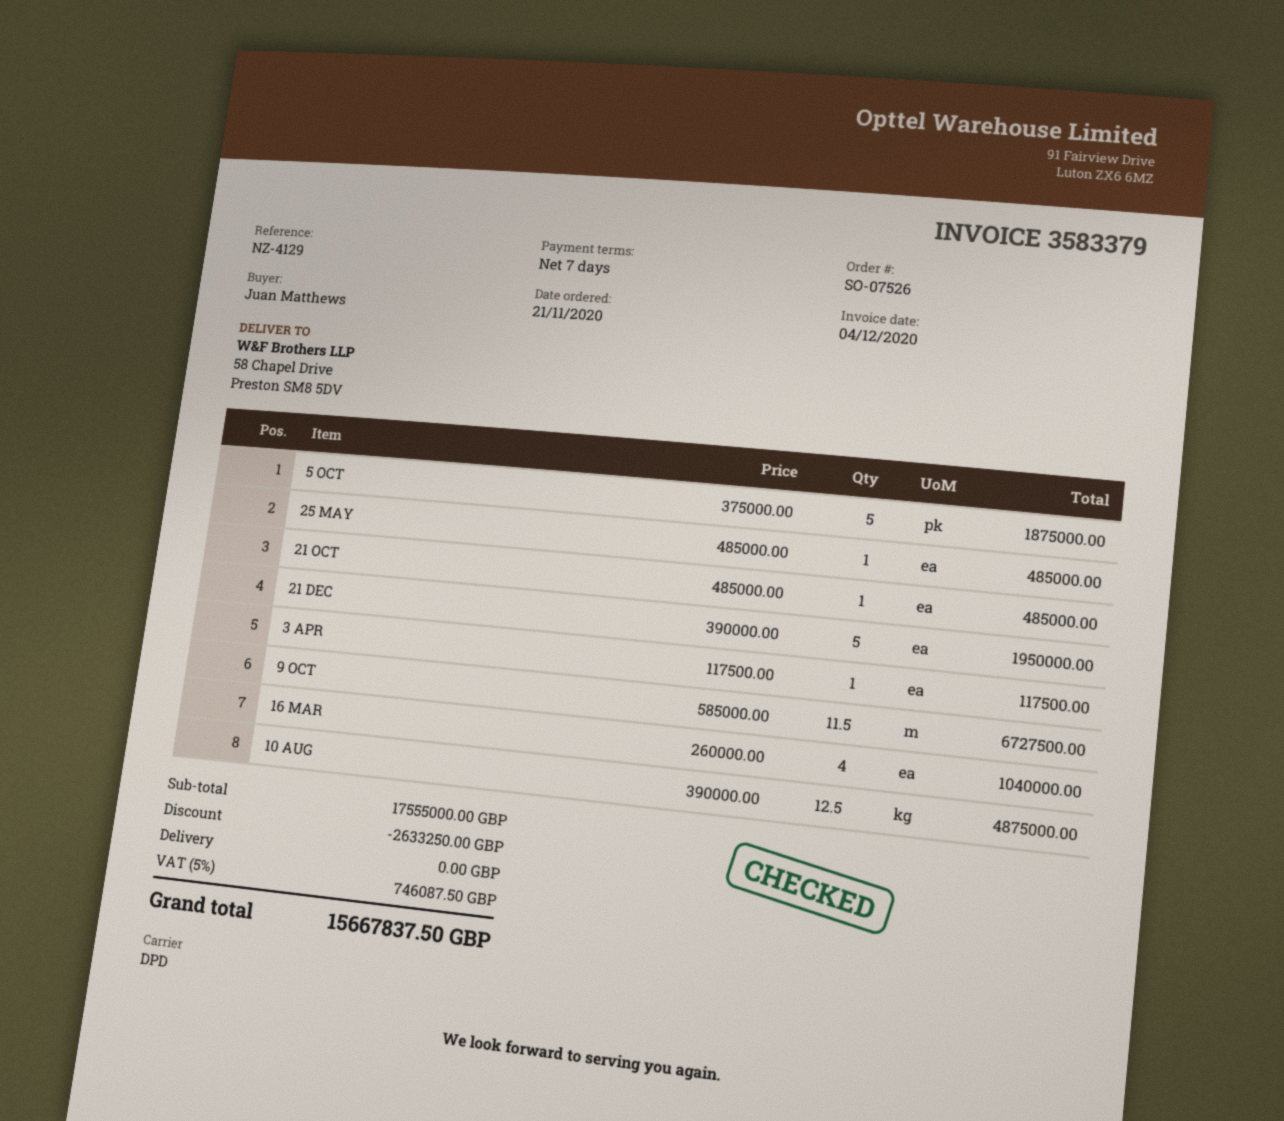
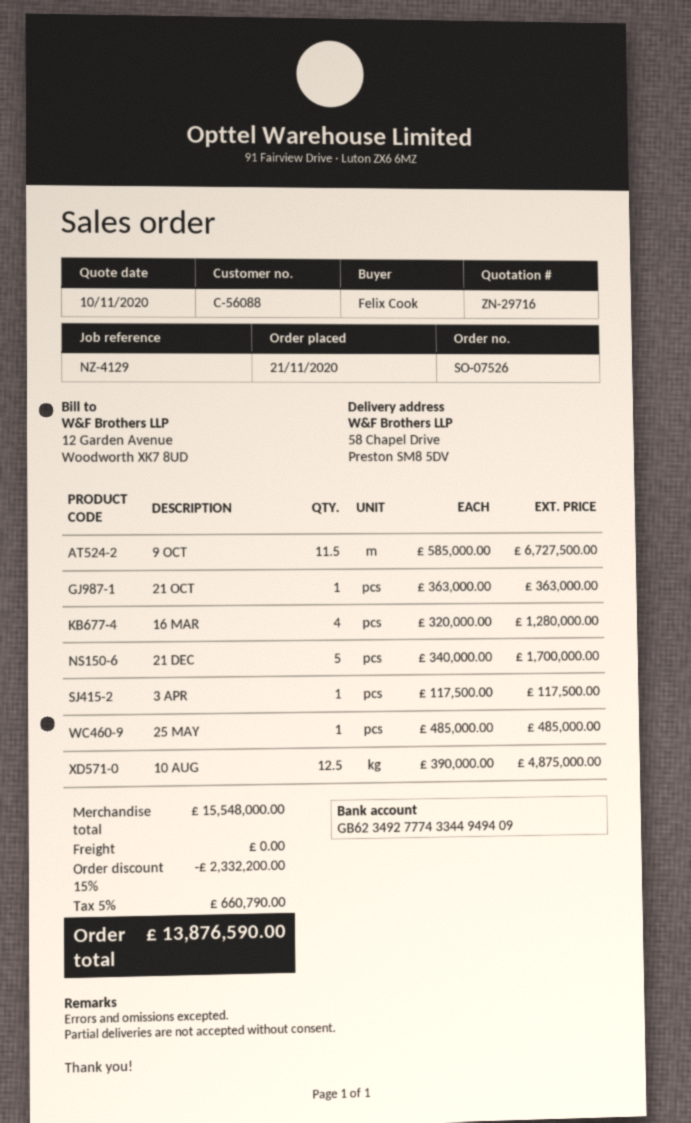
ordered by: Juan Matthews -> Felix Cook
5 OCT: 5 x 375000.00 = 1875000.00 -> none
21 OCT: 1 x 485000.00 = 485000.00 -> 1 x 363000.00 = 363000.00
21 DEC: 5 x 390000.00 = 1950000.00 -> 5 x 340000.00 = 1700000.00
16 MAR: 4 x 260000.00 = 1040000.00 -> 4 x 320000.00 = 1280000.00
subtotal: 17555000.00 -> 15548000.00
discount: 2633250.00 -> 2332200.00
tax: 5% = 746087.50 -> 5% = 660790.00
total: 15667837.50 -> 13876590.00

